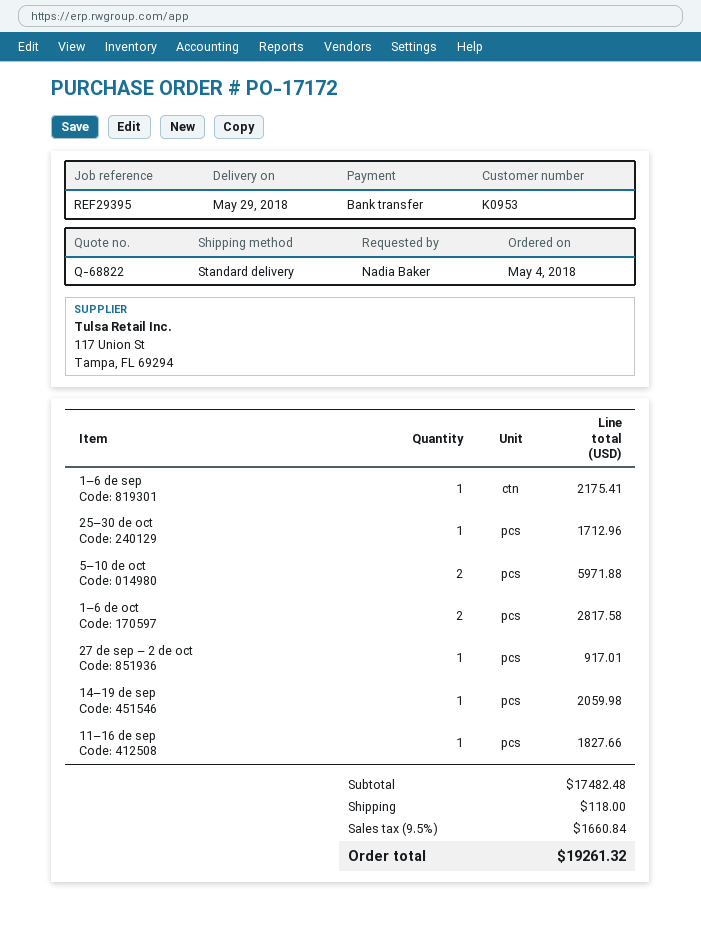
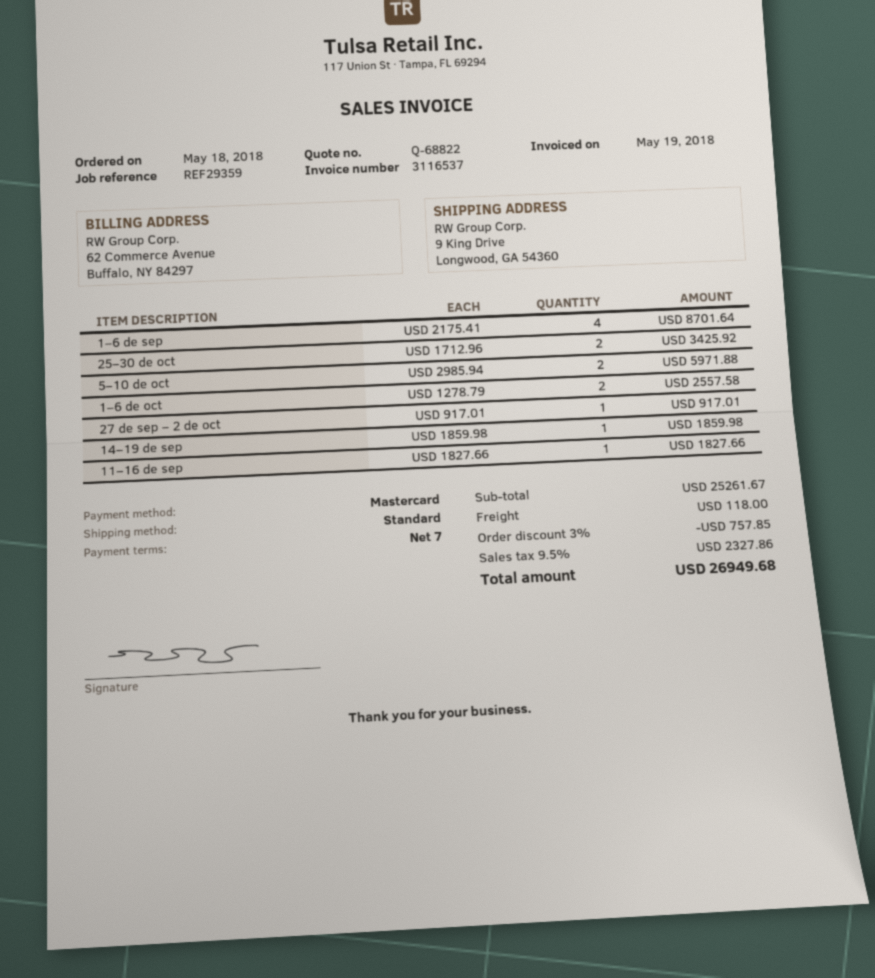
order date: 2018-05-04 -> 2018-05-18
reference: REF29395 -> REF29359
payment method: bank transfer -> Mastercard
1–6 de sep: 1 for 2175.41 -> 4 for 8701.64
25–30 de oct: 1 for 1712.96 -> 2 for 3425.92
1–6 de oct: 2 for 2817.58 -> 2 for 2557.58
14–19 de sep: 1 for 2059.98 -> 1 for 1859.98
subtotal: 17482.48 -> 25261.67
discount: none -> 3% = 757.85
tax: 9.5% = 1660.84 -> 9.5% = 2327.86
total: 19261.32 -> 26949.68

